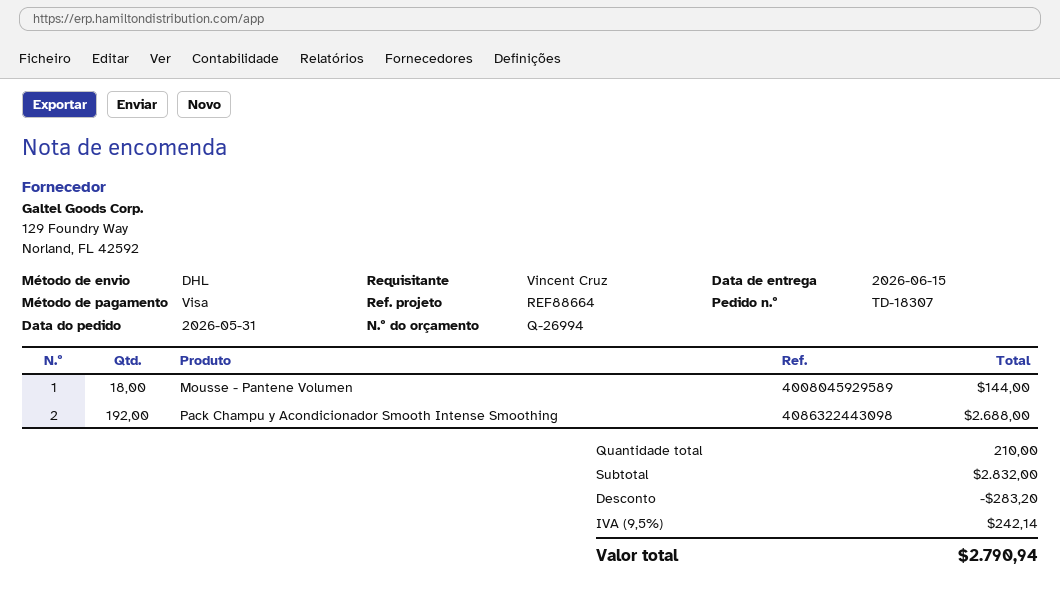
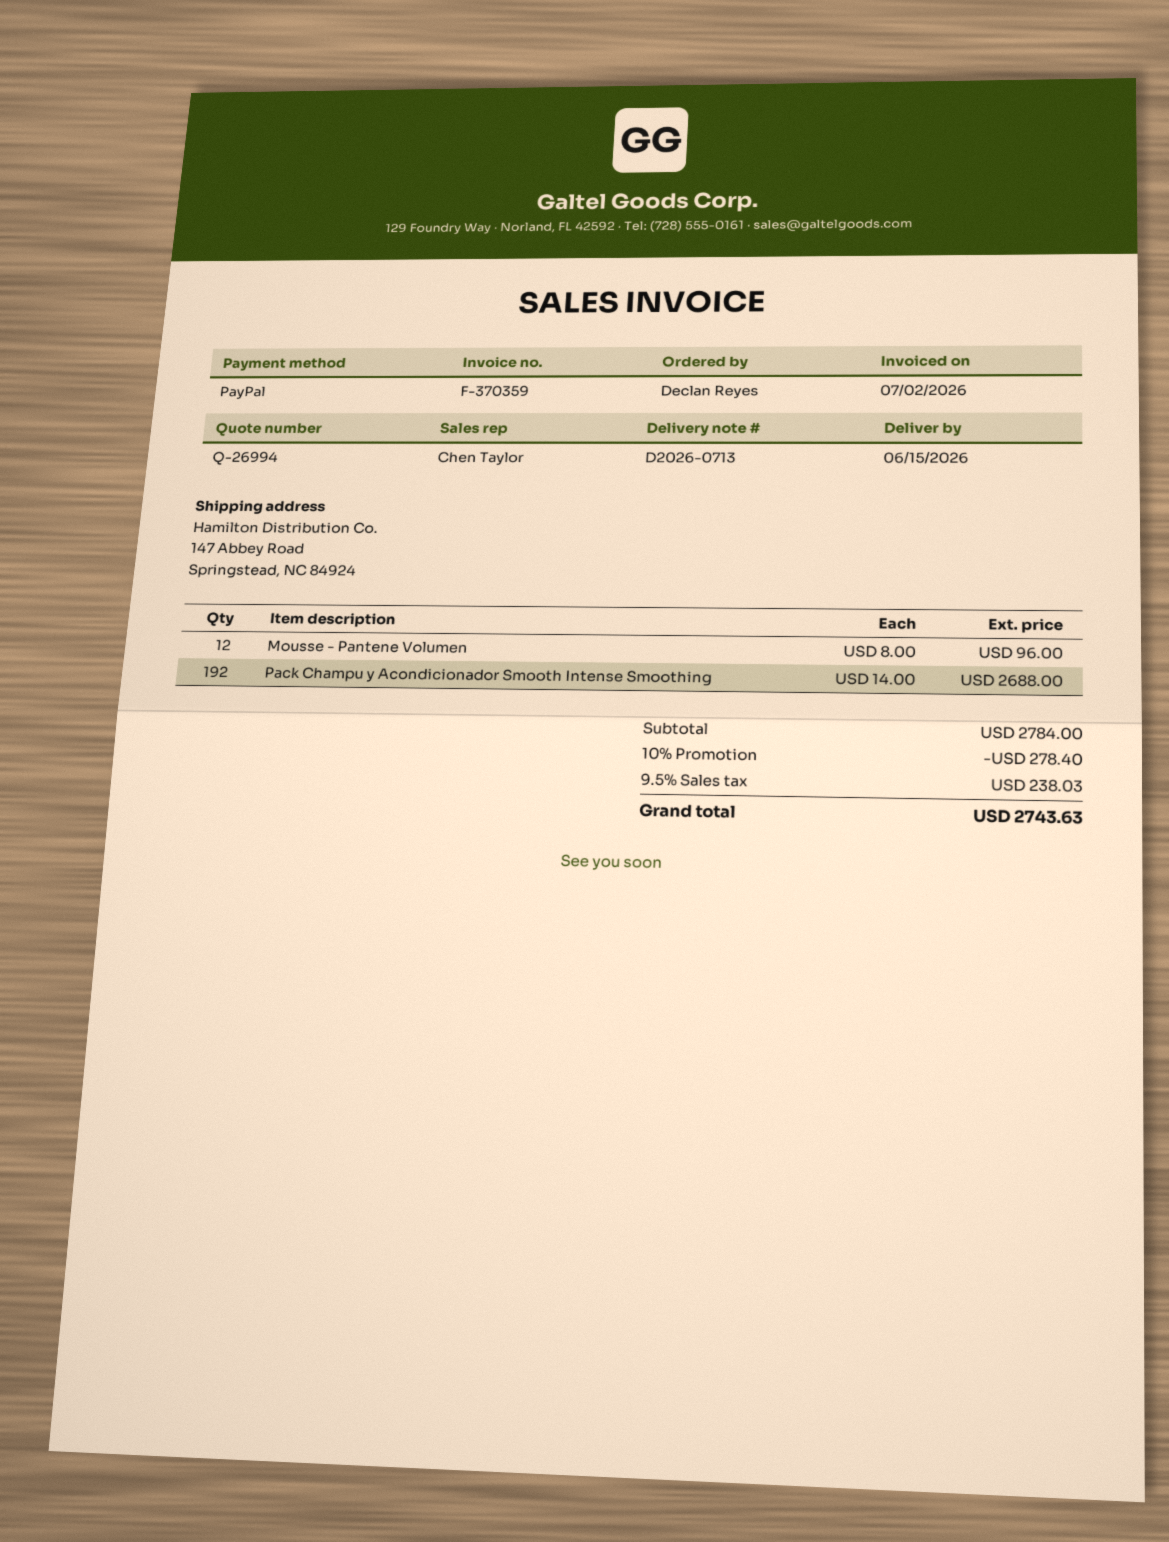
ordered by: Vincent Cruz -> Declan Reyes
payment method: Visa -> PayPal
Mousse - Pantene Volumen: 18 for 144.00 -> 12 for 96.00
subtotal: 2832.00 -> 2784.00
discount: 283.20 -> 278.40
tax: 9.5% = 242.14 -> 9.5% = 238.03
total: 2790.94 -> 2743.63

